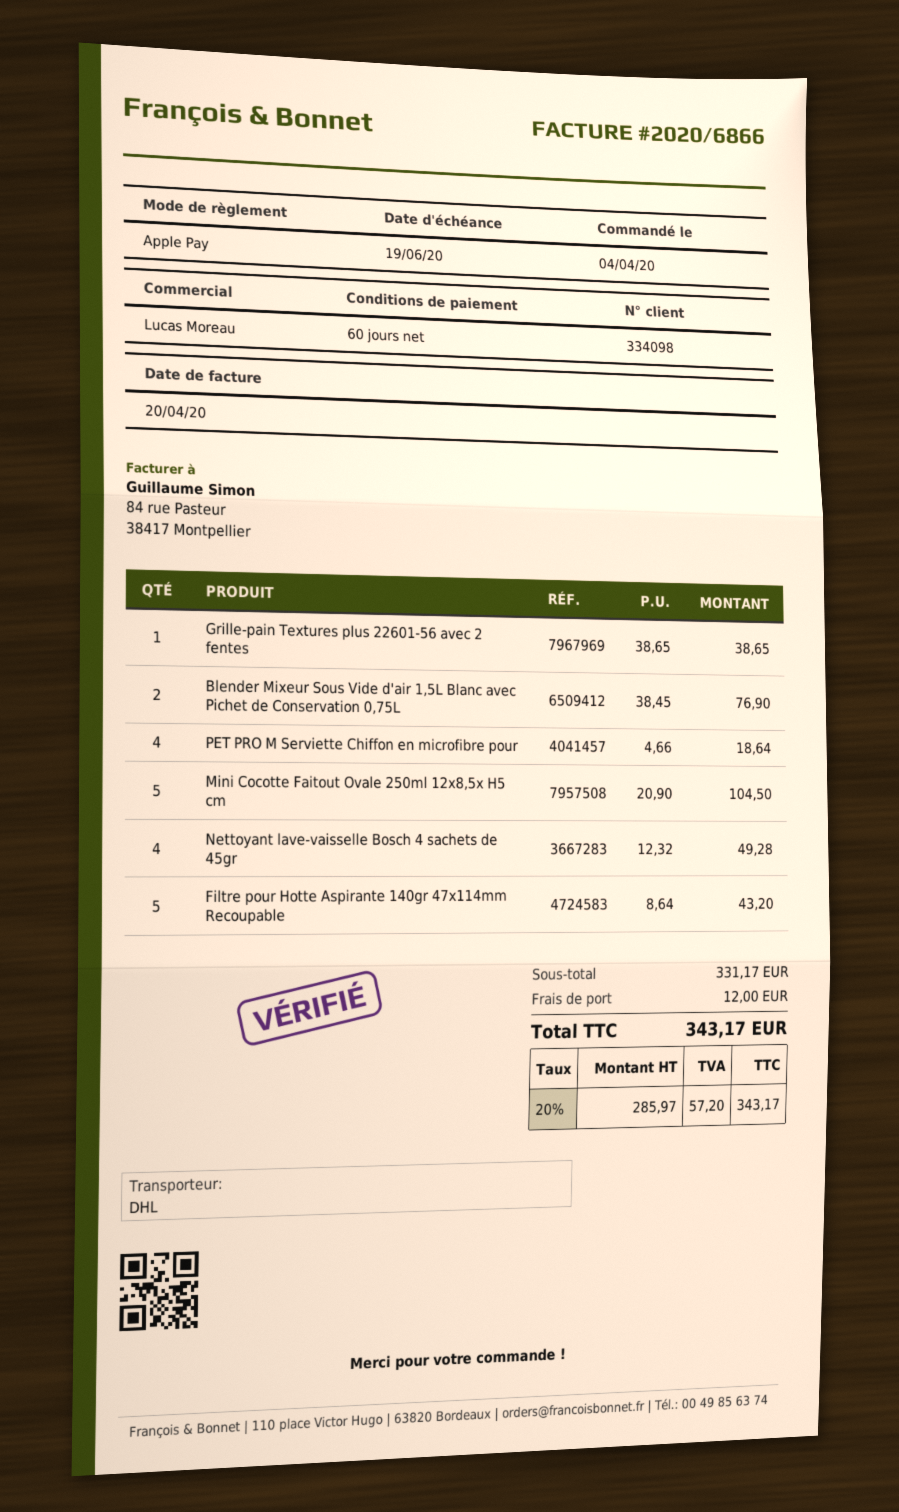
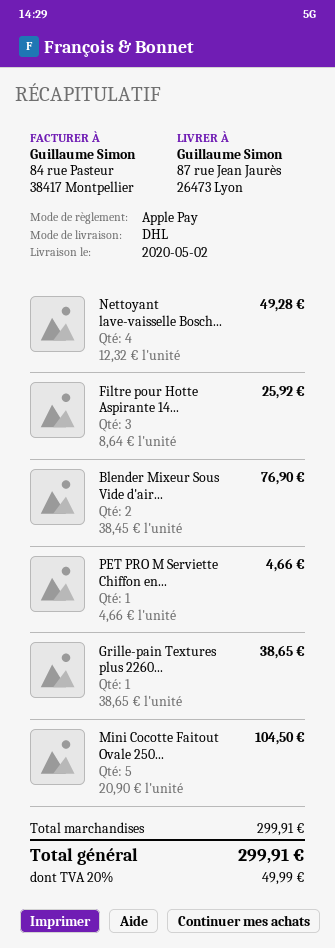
PET PRO M Serviette Chiffon en microfibre pour: 4 x 4.66 = 18.64 -> 1 x 4.66 = 4.66
Filtre pour Hotte Aspirante 140gr 47x114mm Recoupable: 5 x 8.64 = 43.20 -> 3 x 8.64 = 25.92
subtotal: 331.17 -> 299.91
shipping: 12.00 -> none
tax: 20% = 57.20 -> 20% = 49.99
total: 343.17 -> 299.91

